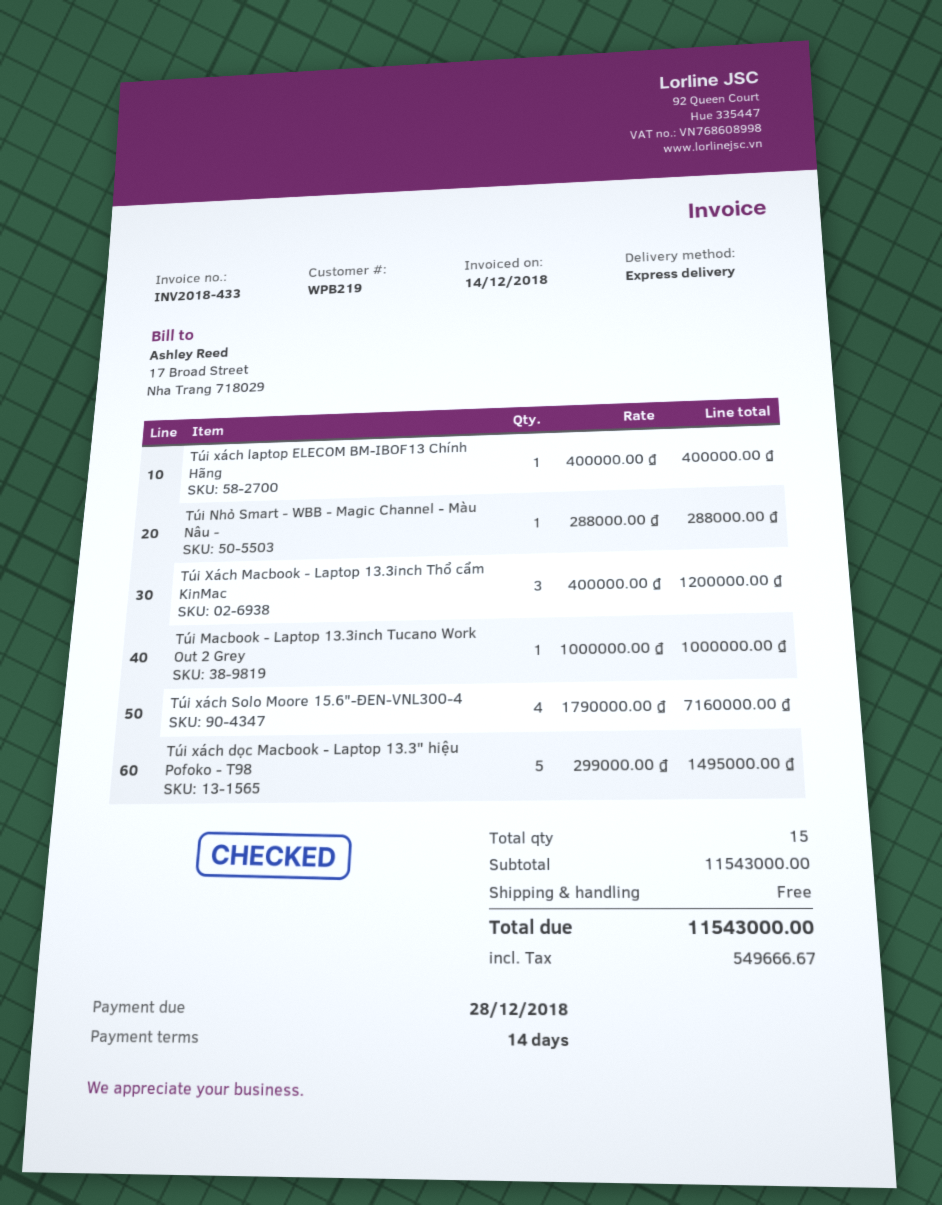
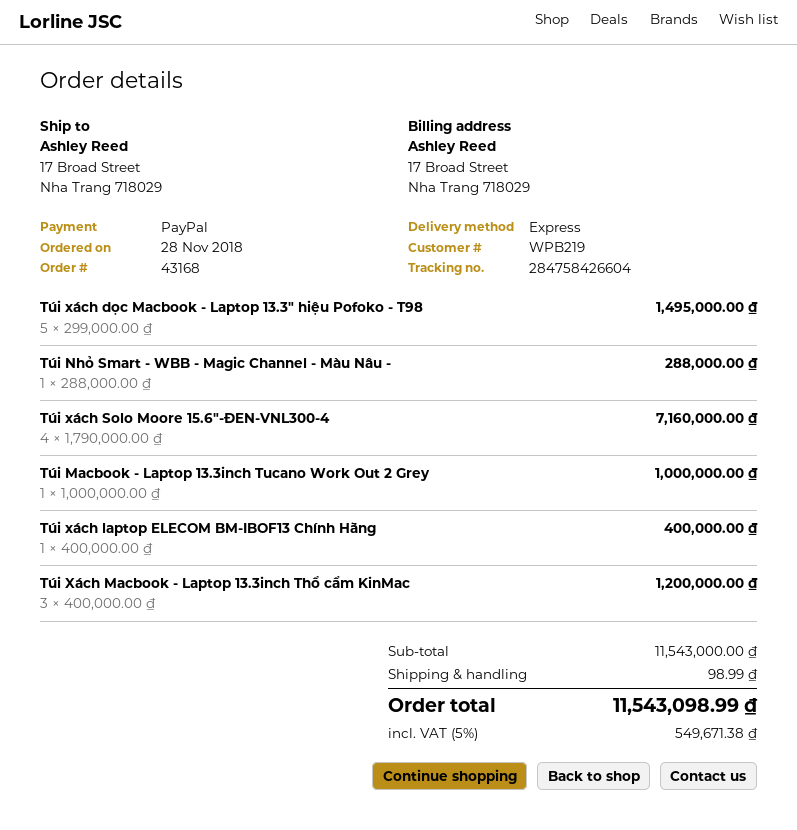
shipping: 0.00 -> 98.99
tax: 549666.67 -> 549671.38
total: 11543000.00 -> 11543098.99

